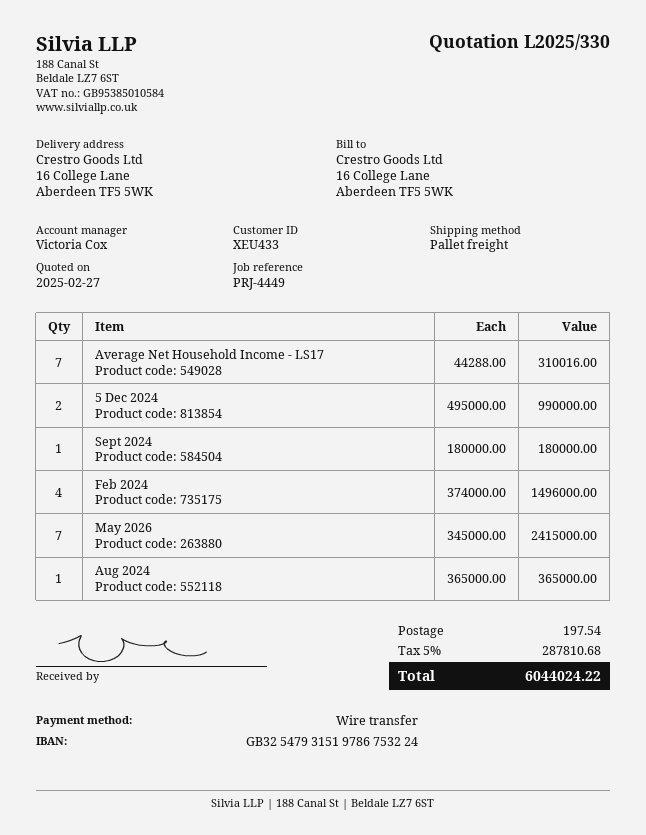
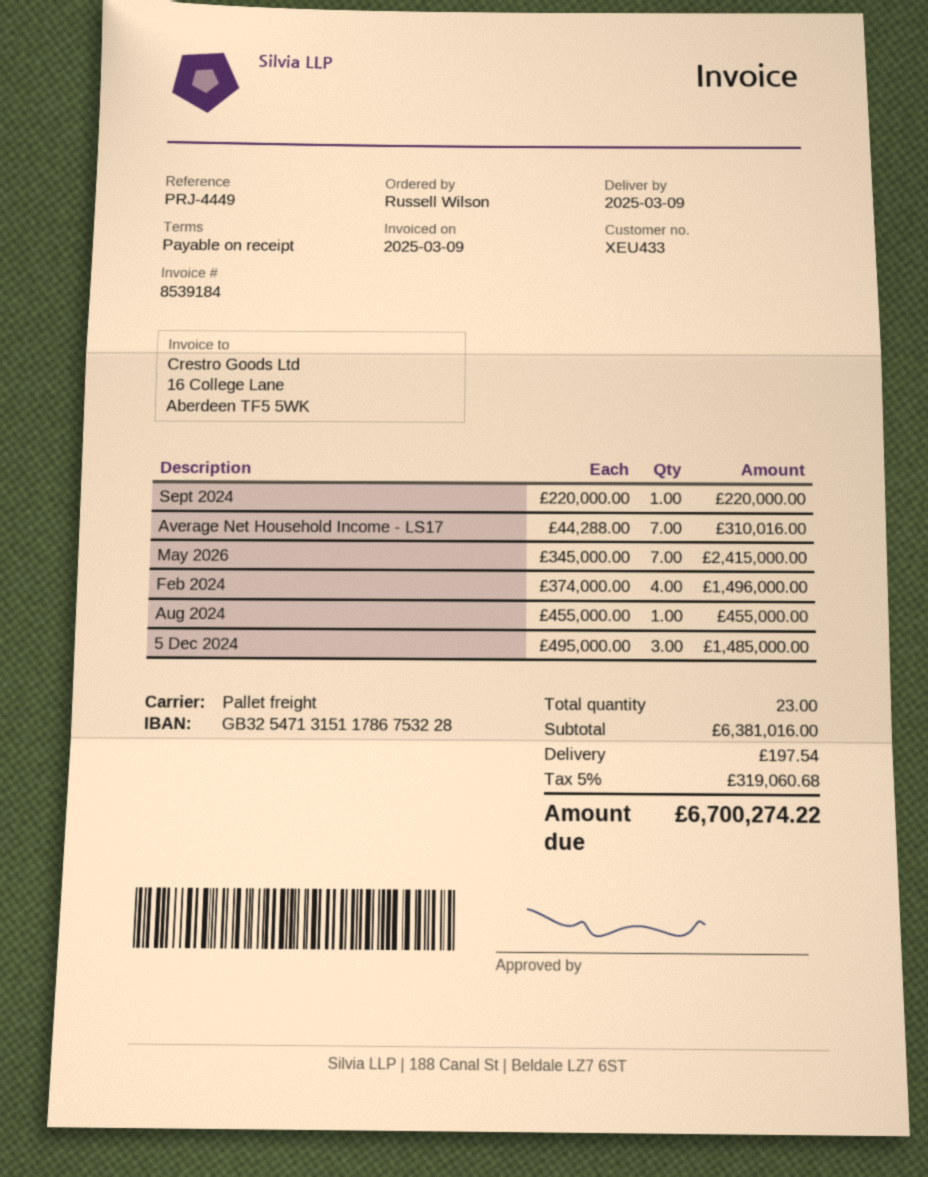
bank account: GB32547931519786753224 -> GB32547131511786753228
5 Dec 2024: 2 x 495000.00 = 990000.00 -> 3 x 495000.00 = 1485000.00
Sept 2024: 1 x 180000.00 = 180000.00 -> 1 x 220000.00 = 220000.00
Aug 2024: 1 x 365000.00 = 365000.00 -> 1 x 455000.00 = 455000.00
tax: 5% = 287810.68 -> 5% = 319060.68
total: 6044024.22 -> 6700274.22

